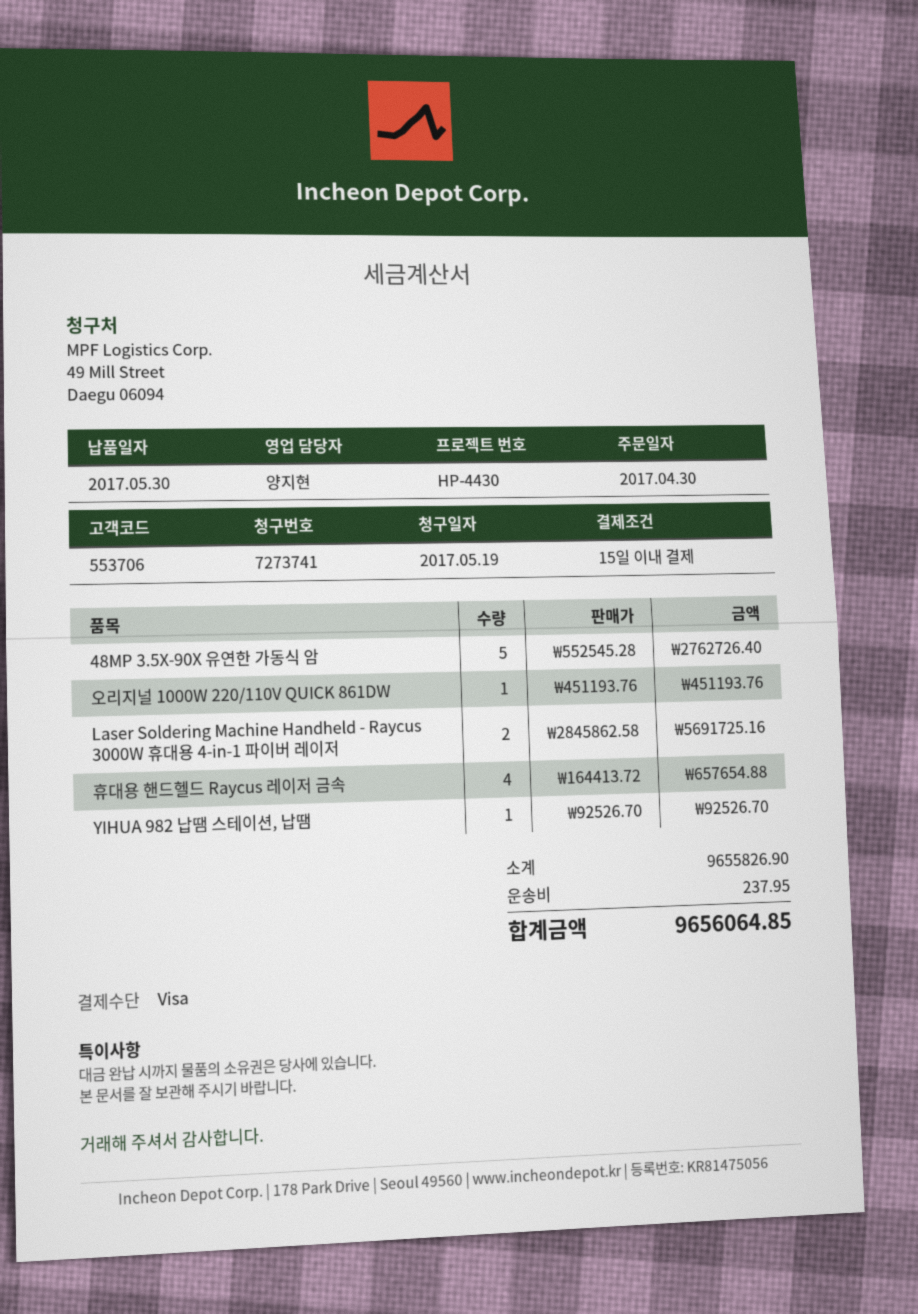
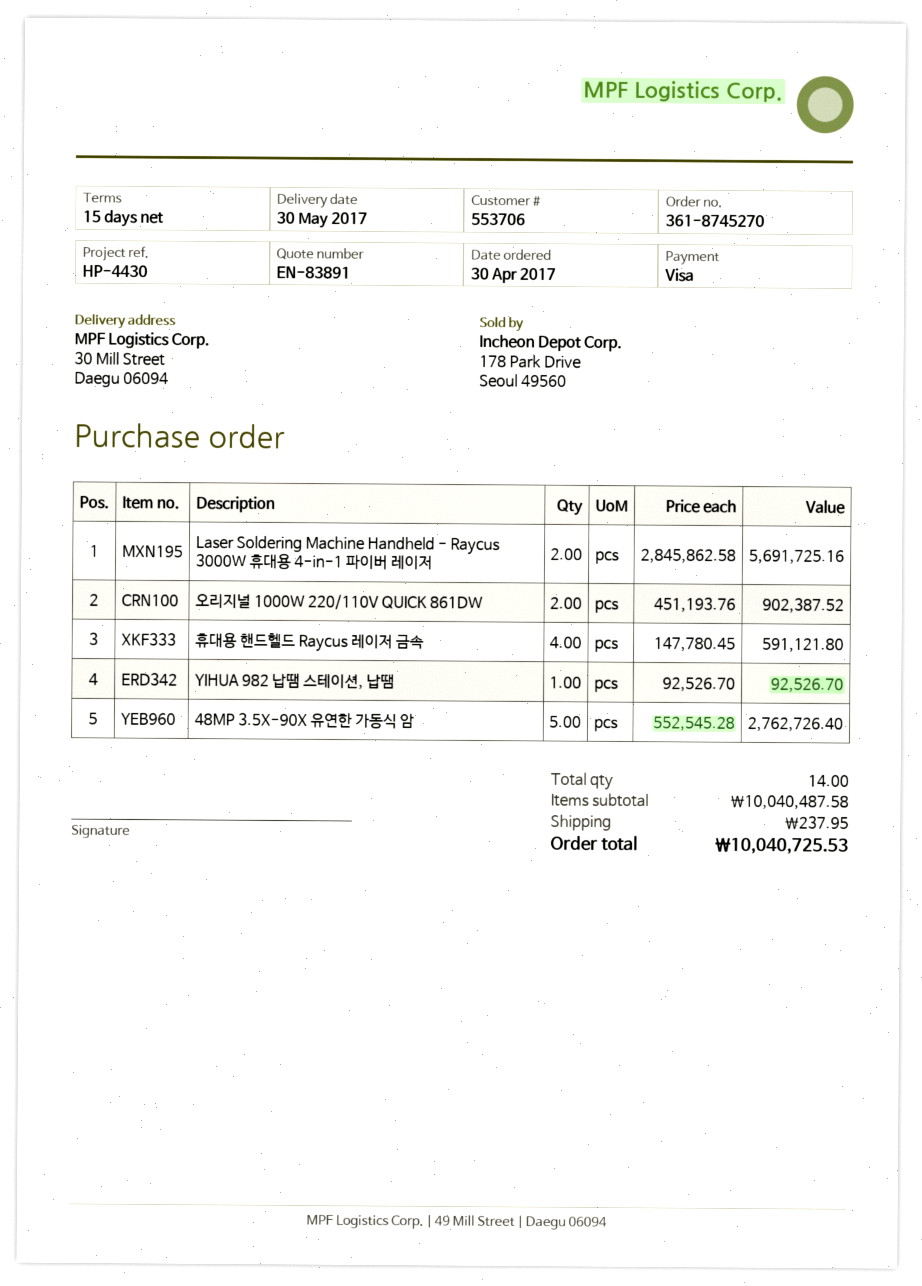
오리지널 1000W 220/110V QUICK 861DW: 1 x 451193.76 = 451193.76 -> 2 x 451193.76 = 902387.52
휴대용 핸드헬드 Raycus 레이저 금속: 4 x 164413.72 = 657654.88 -> 4 x 147780.45 = 591121.80
subtotal: 9655826.90 -> 10040487.58
total: 9656064.85 -> 10040725.53

